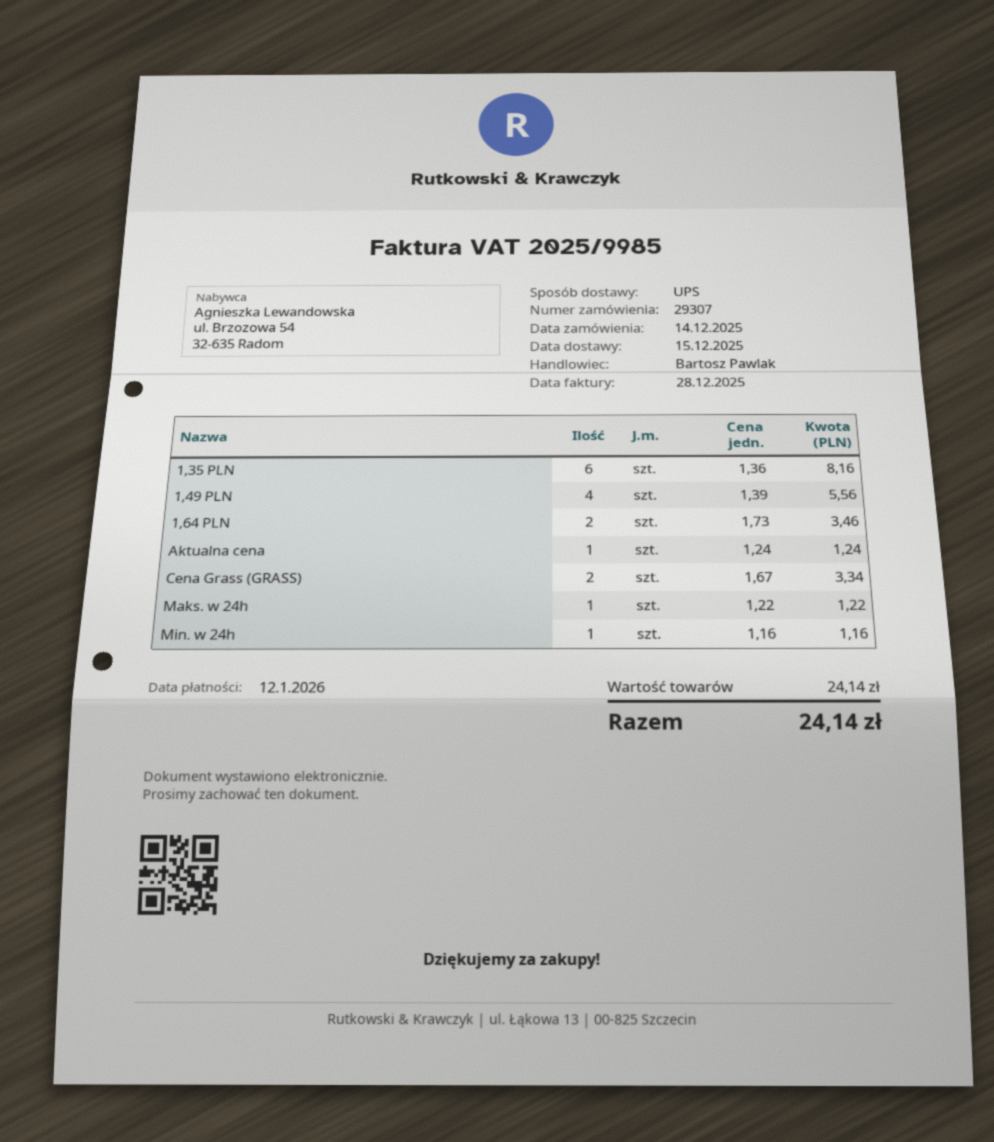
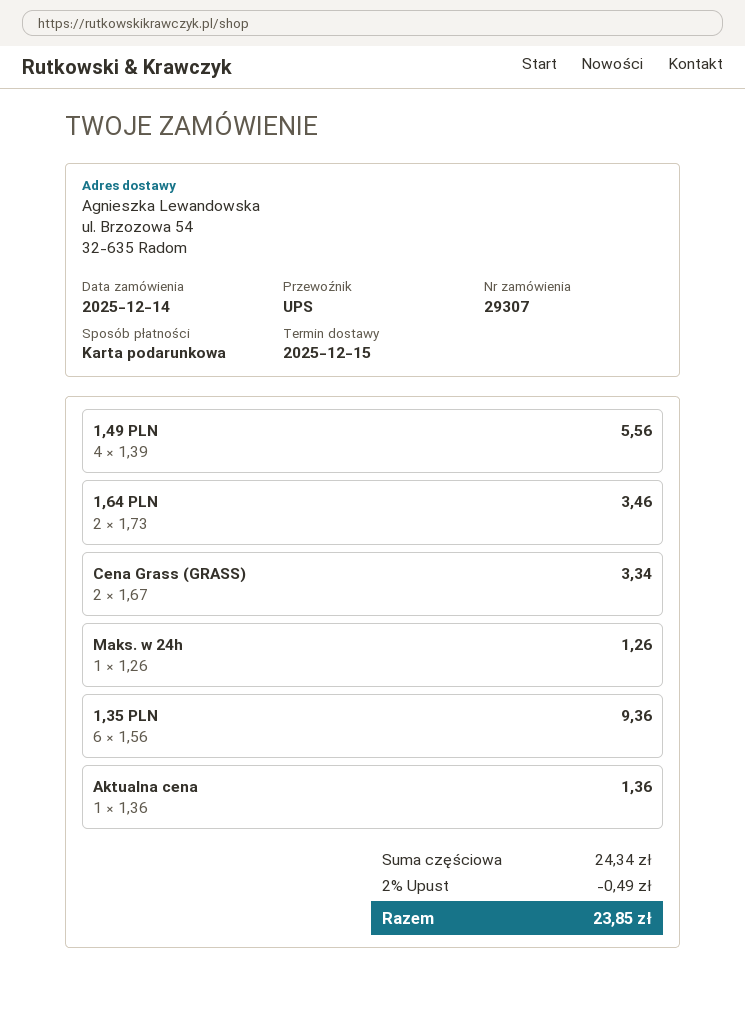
1,35 PLN: 6 x 1.36 = 8.16 -> 6 x 1.56 = 9.36
Aktualna cena: 1 x 1.24 = 1.24 -> 1 x 1.36 = 1.36
Maks. w 24h: 1 x 1.22 = 1.22 -> 1 x 1.26 = 1.26
Min. w 24h: 1 x 1.16 = 1.16 -> none
subtotal: 24.14 -> 24.34
discount: none -> 2% = 0.49
total: 24.14 -> 23.85

